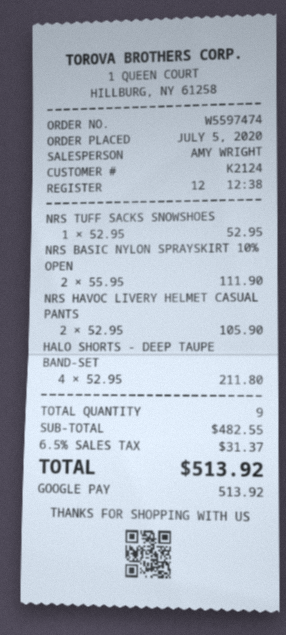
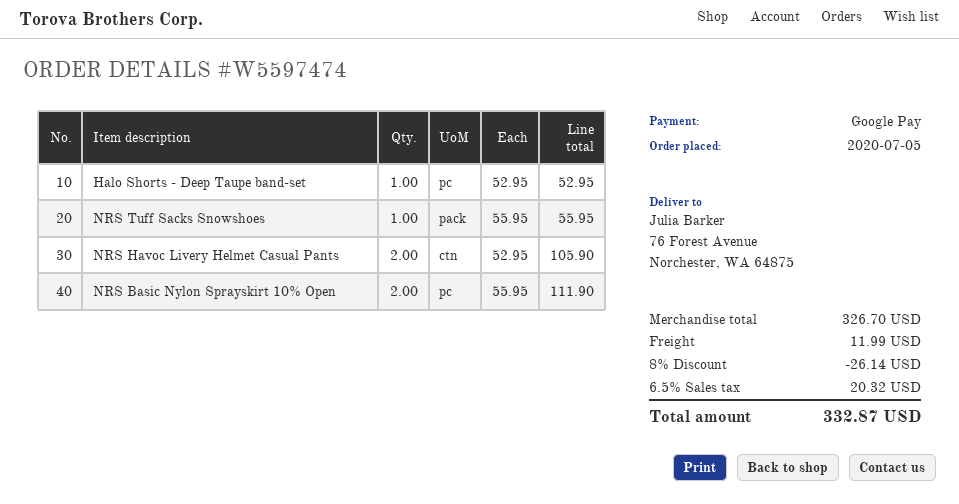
NRS TUFF SACKS SNOWSHOES: 1 x 52.95 = 52.95 -> 1 x 55.95 = 55.95
HALO SHORTS - DEEP TAUPE BAND-SET: 4 x 52.95 = 211.80 -> 1 x 52.95 = 52.95
subtotal: 482.55 -> 326.70
discount: none -> 8% = 26.14
shipping: none -> 11.99
tax: 6.5% = 31.37 -> 6.5% = 20.32
total: 513.92 -> 332.87

